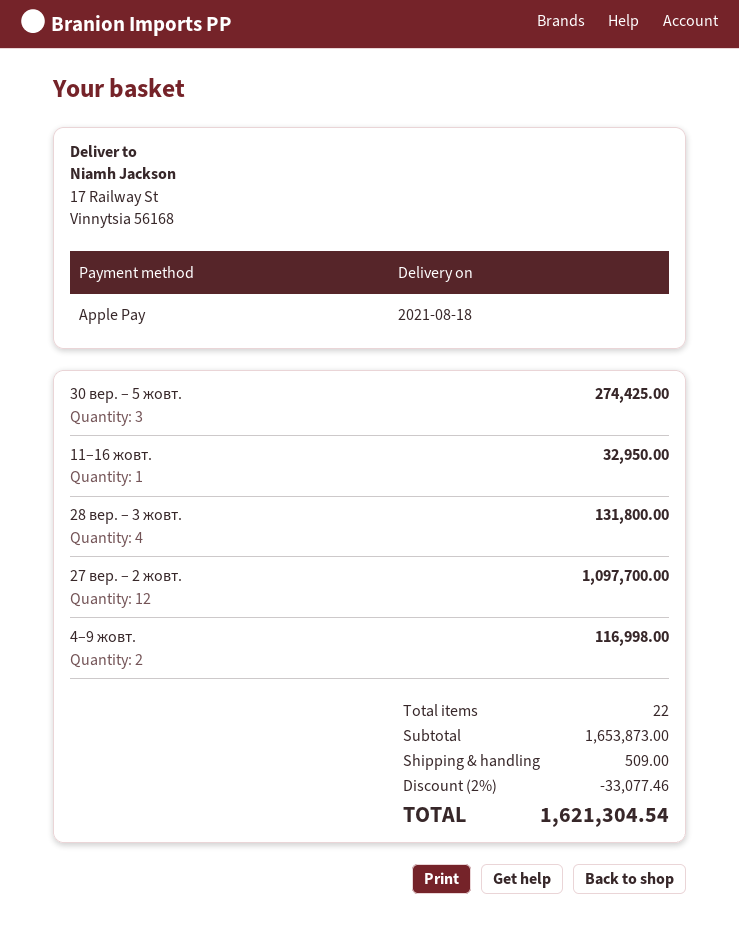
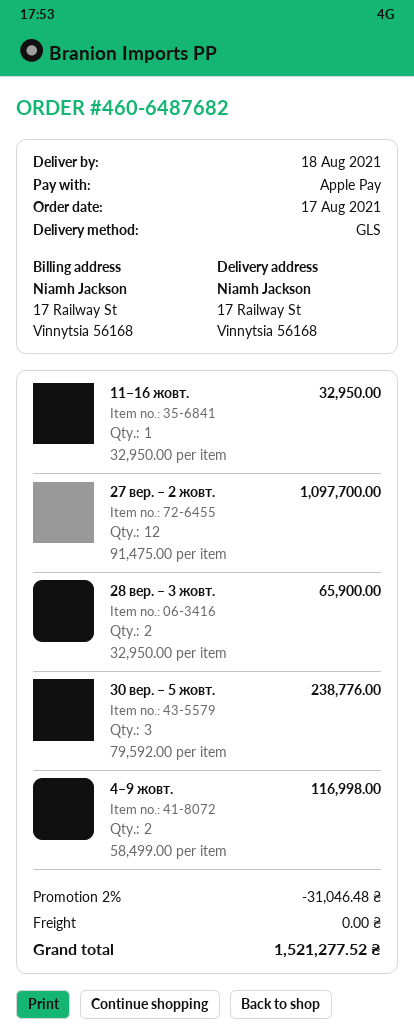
30 вер. – 5 жовт.: 3 for 274425.00 -> 3 for 238776.00
28 вер. – 3 жовт.: 4 for 131800.00 -> 2 for 65900.00
discount: 2% = 33077.46 -> 2% = 31046.48
shipping: 509.00 -> 0.00
total: 1621304.54 -> 1521277.52

